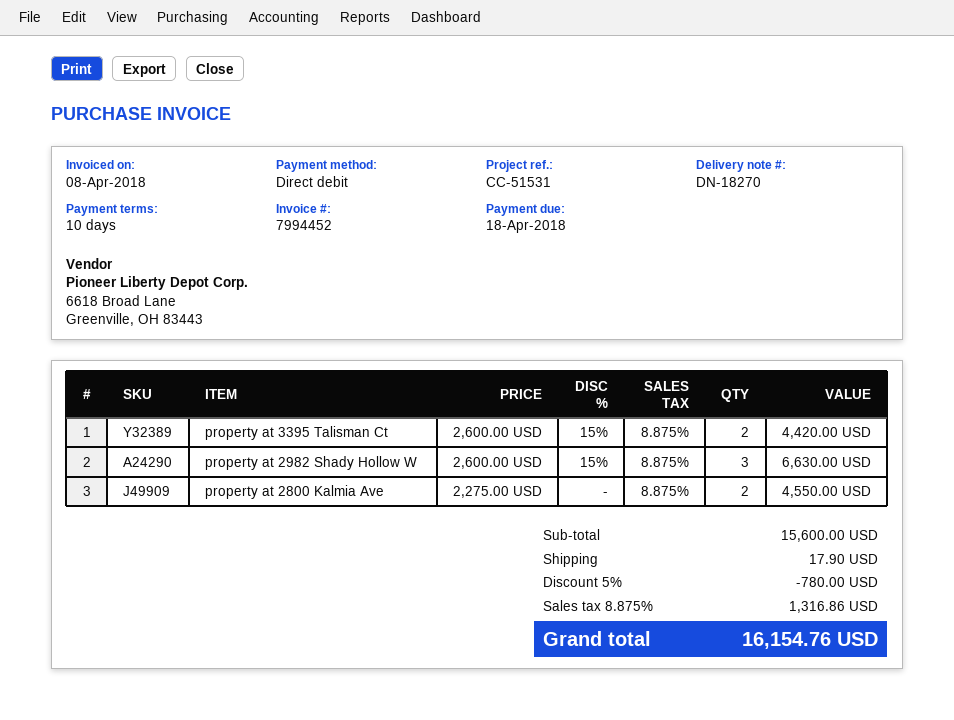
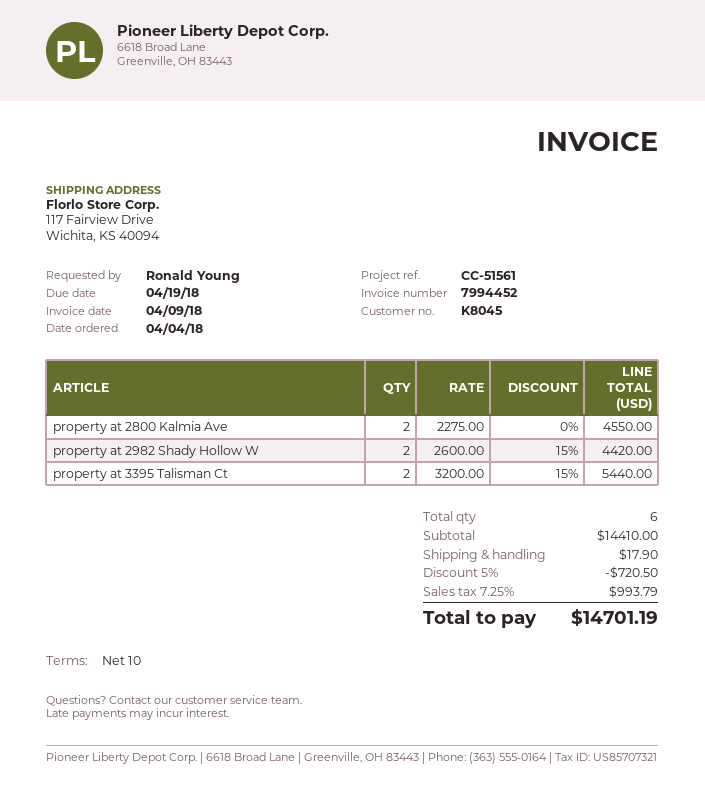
invoice date: 2018-04-08 -> 2018-04-09
due date: 2018-04-18 -> 2018-04-19
reference: CC-51531 -> CC-51561
property at 3395 Talisman Ct: 2 x 2600.00 - 15% = 4420.00 -> 2 x 3200.00 - 15% = 5440.00
property at 2982 Shady Hollow W: 3 x 2600.00 - 15% = 6630.00 -> 2 x 2600.00 - 15% = 4420.00
subtotal: 15600.00 -> 14410.00
discount: 5% = 780.00 -> 5% = 720.50
tax: 8.875% = 1316.86 -> 7.25% = 993.79
total: 16154.76 -> 14701.19

